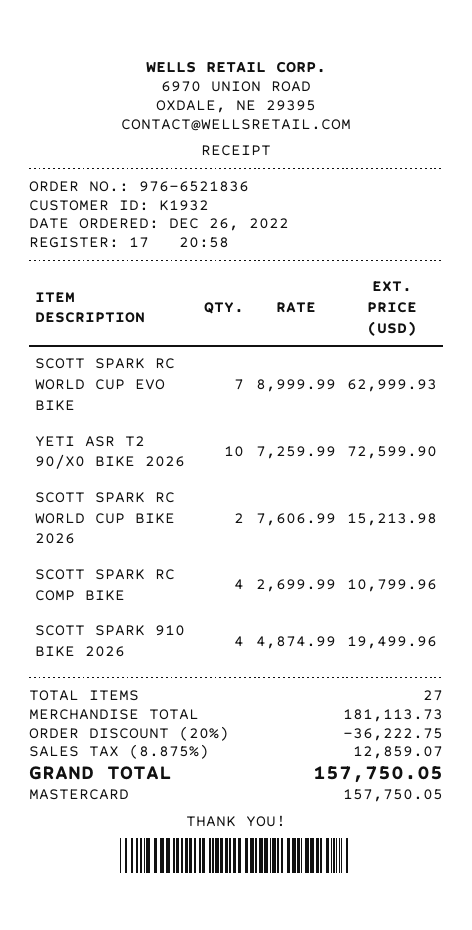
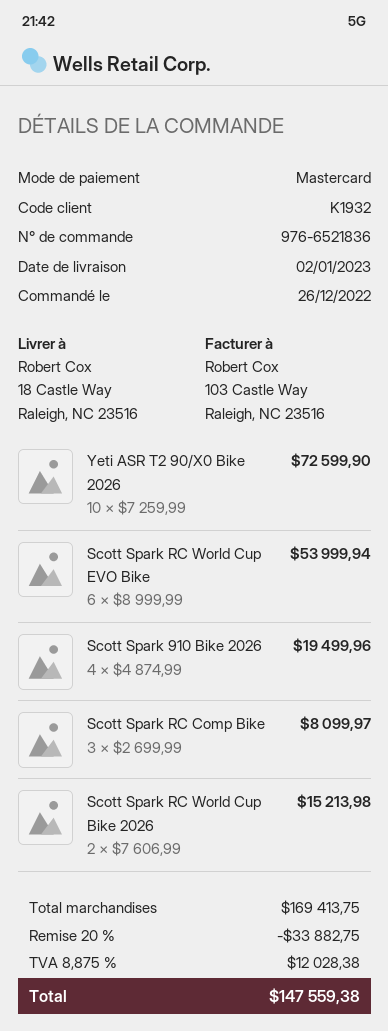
SCOTT SPARK RC WORLD CUP EVO BIKE: 7 x 8999.99 = 62999.93 -> 6 x 8999.99 = 53999.94
SCOTT SPARK RC COMP BIKE: 4 x 2699.99 = 10799.96 -> 3 x 2699.99 = 8099.97
subtotal: 181113.73 -> 169413.75
discount: 20% = 36222.75 -> 20% = 33882.75
tax: 8.875% = 12859.07 -> 8.875% = 12028.38
total: 157750.05 -> 147559.38

